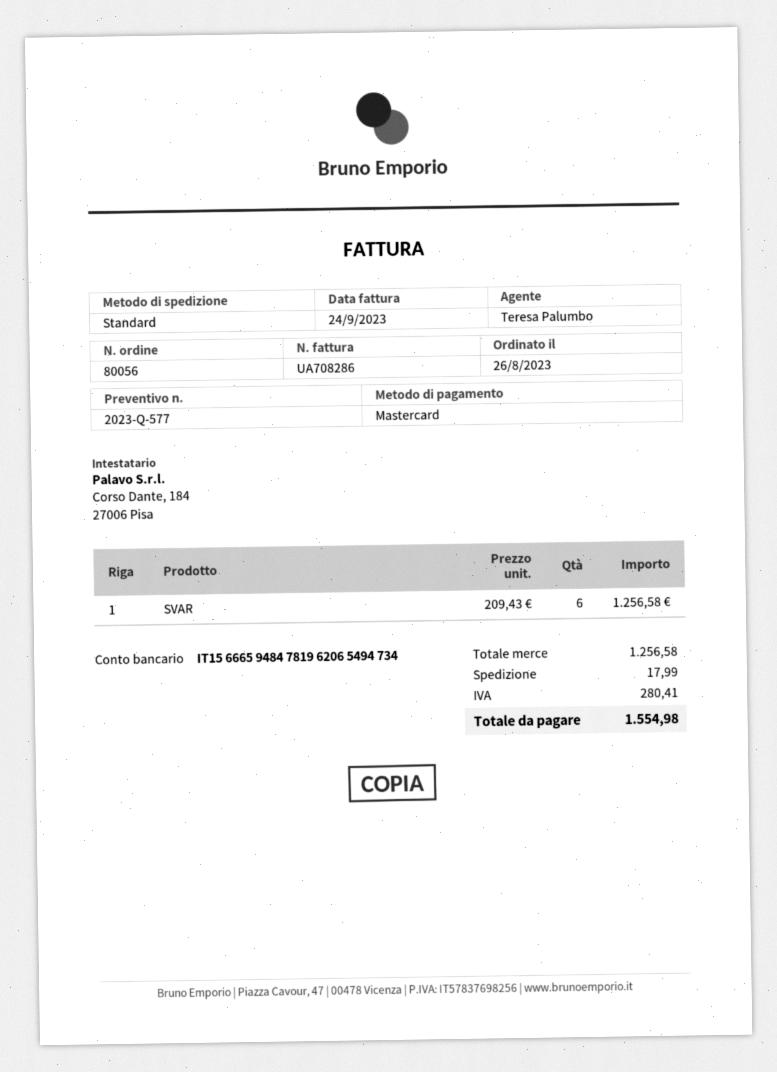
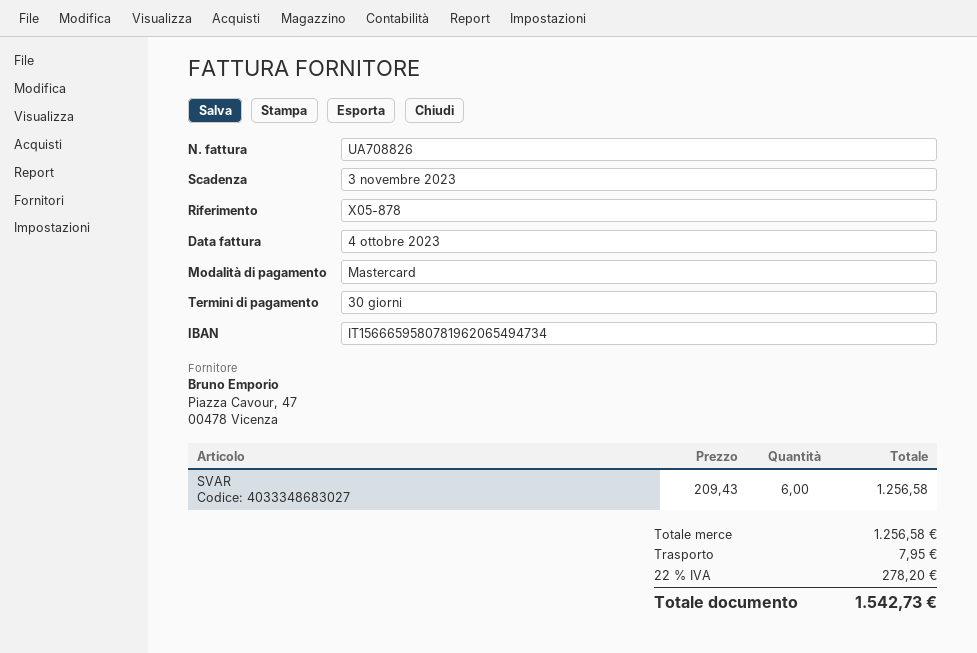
invoice number: UA708286 -> UA708826
invoice date: 2023-09-24 -> 2023-10-04
bank account: IT1566659484781962065494734 -> IT1566659580781962065494734
shipping: 17.99 -> 7.95
tax: 280.41 -> 278.20
total: 1554.98 -> 1542.73

